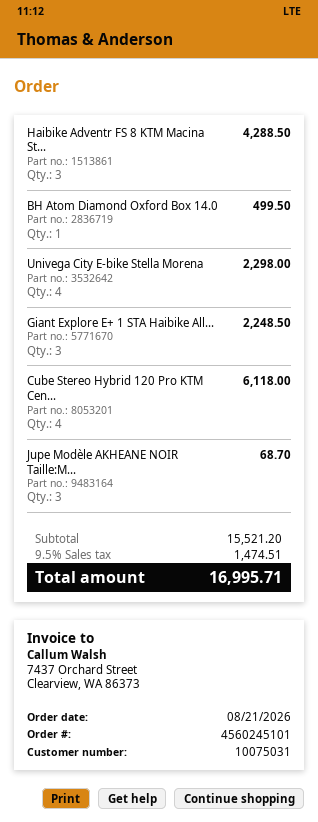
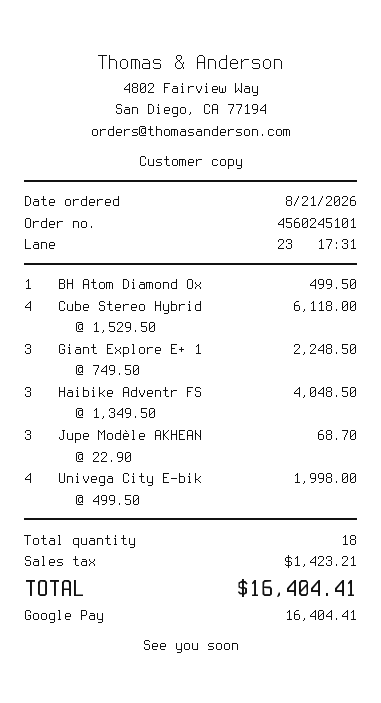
Haibike Adventr FS 8 KTM Macina St...: 3 for 4288.50 -> 3 for 4048.50
Univega City E-bike Stella Morena: 4 for 2298.00 -> 4 for 1998.00
tax: 1474.51 -> 1423.21
total: 16995.71 -> 16404.41

